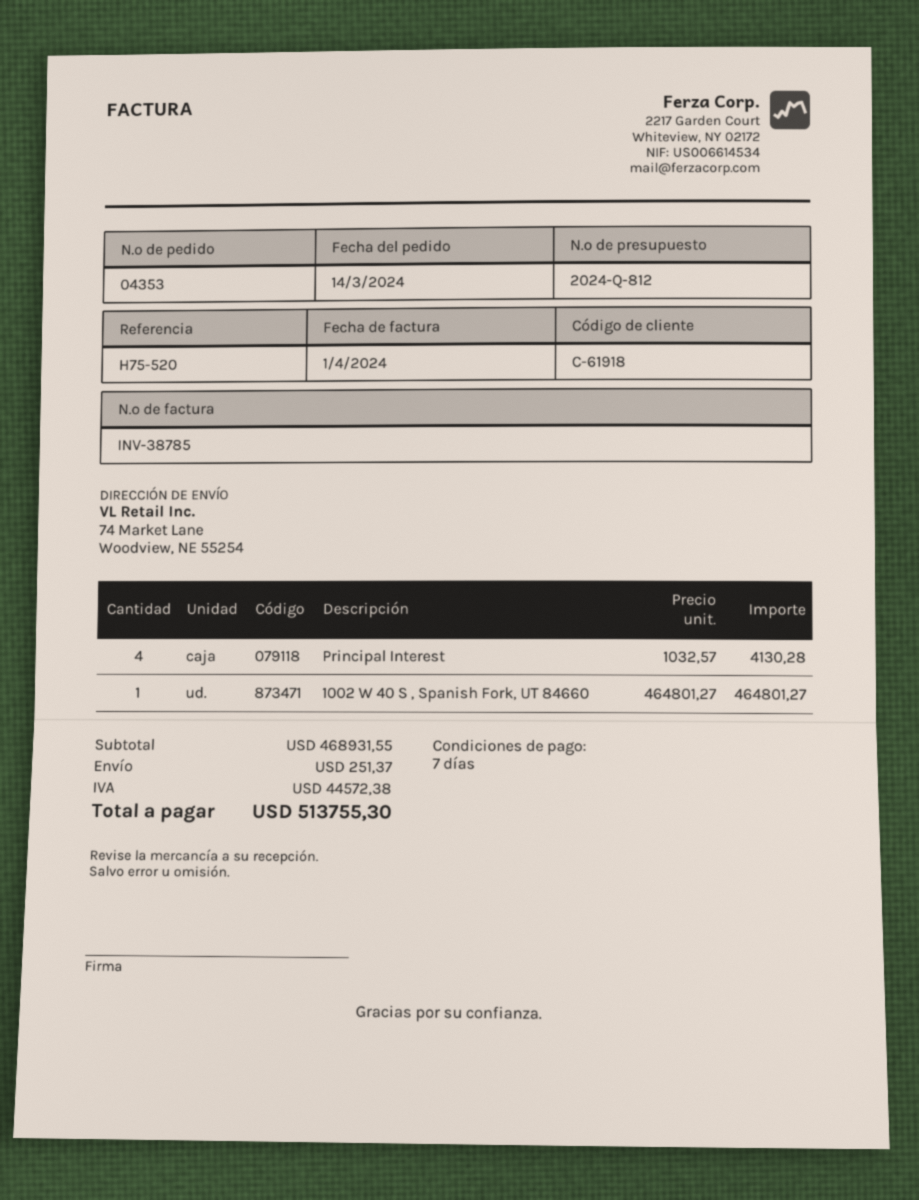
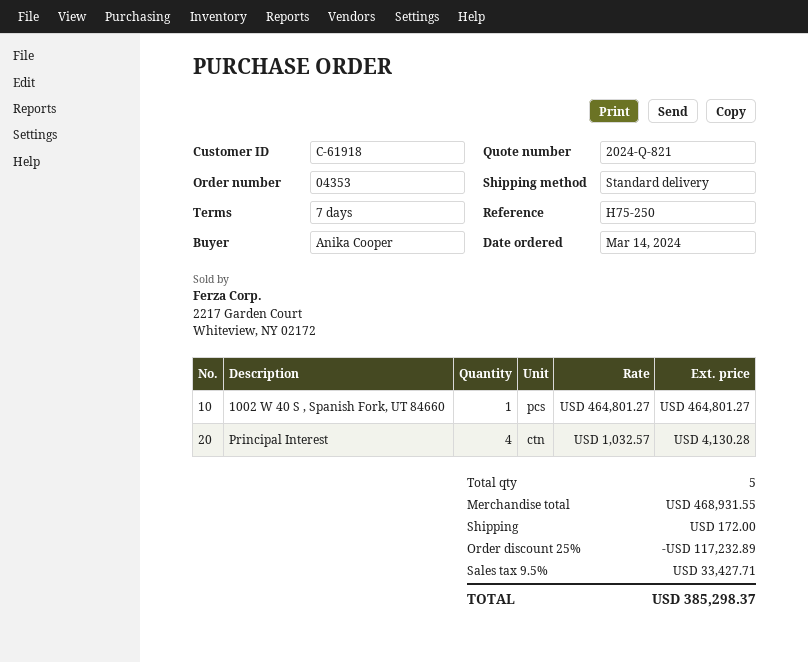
quote number: 2024-Q-812 -> 2024-Q-821
reference: H75-520 -> H75-250
discount: none -> 25% = 117232.89
shipping: 251.37 -> 172.00
tax: 44572.38 -> 33427.71
total: 513755.30 -> 385298.37

